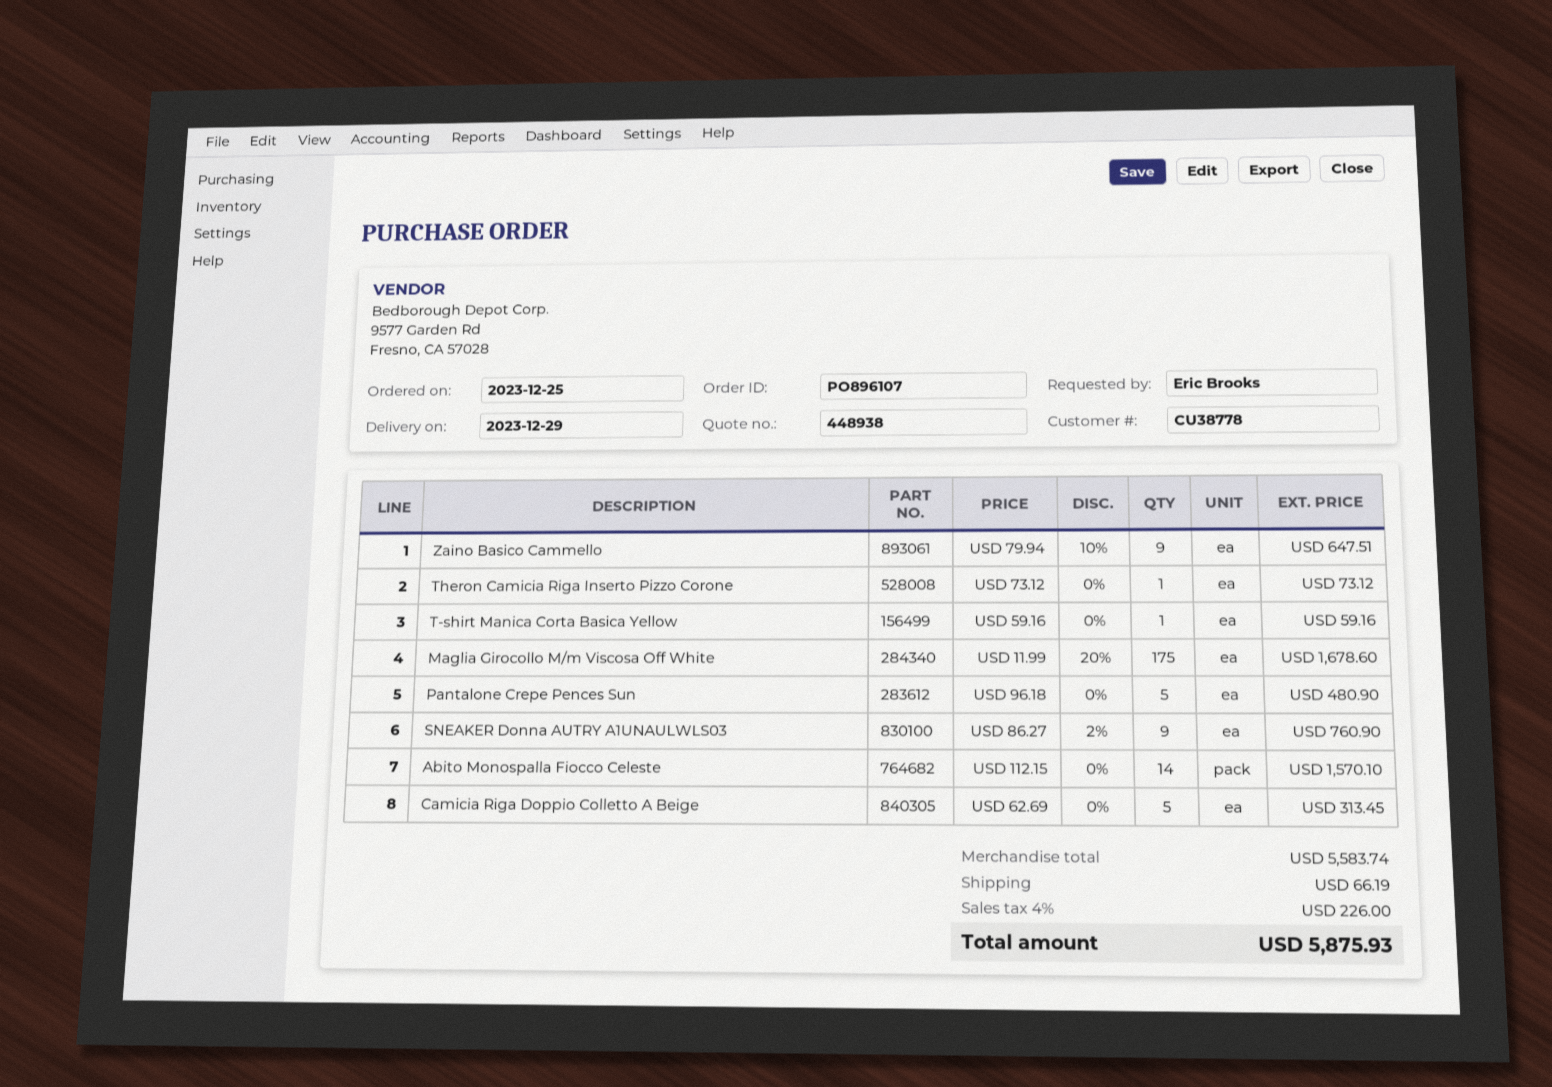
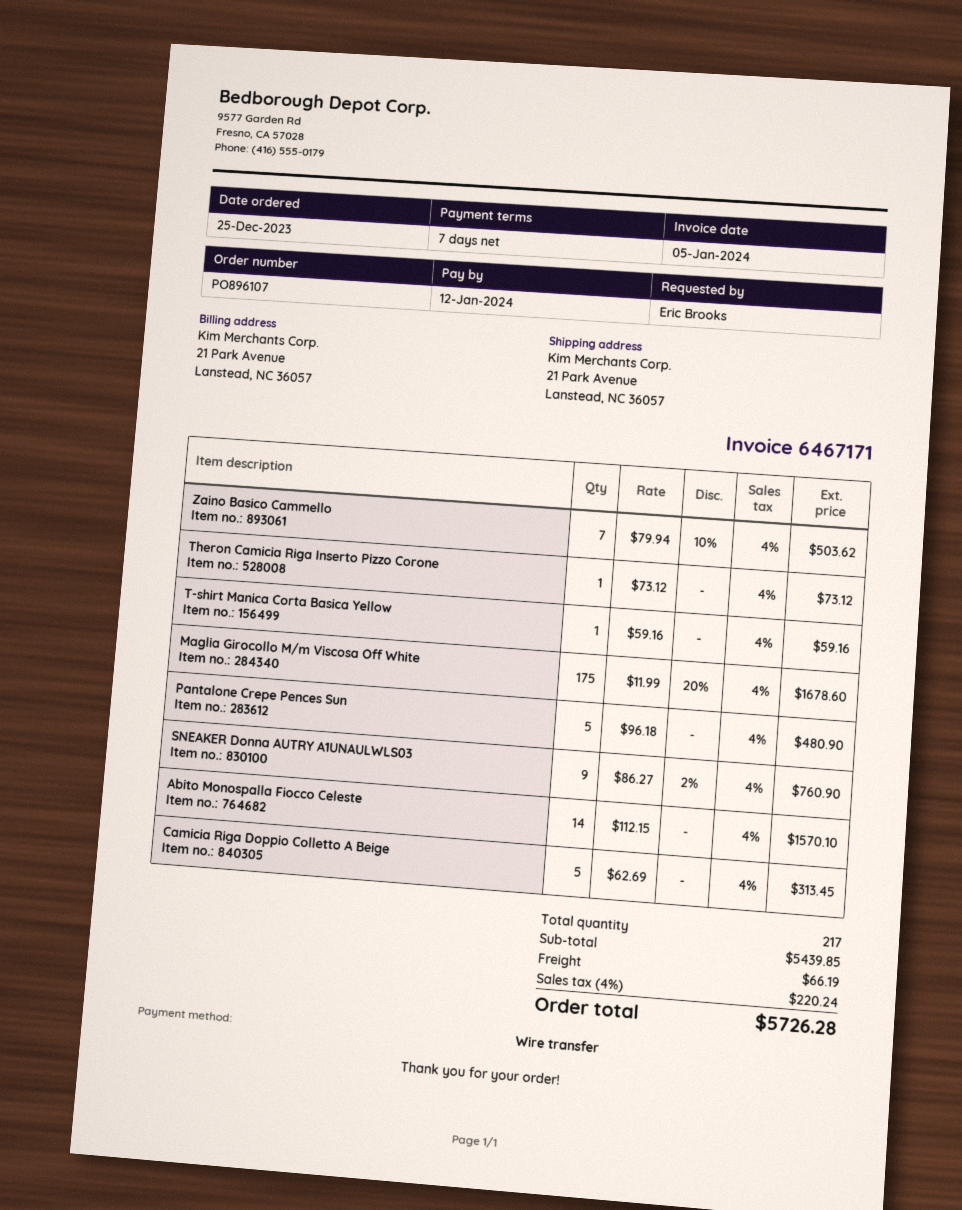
Zaino Basico Cammello: 9 x 79.94 - 10% = 647.51 -> 7 x 79.94 - 10% = 503.62
subtotal: 5583.74 -> 5439.85
tax: 4% = 226.00 -> 4% = 220.24
total: 5875.93 -> 5726.28

